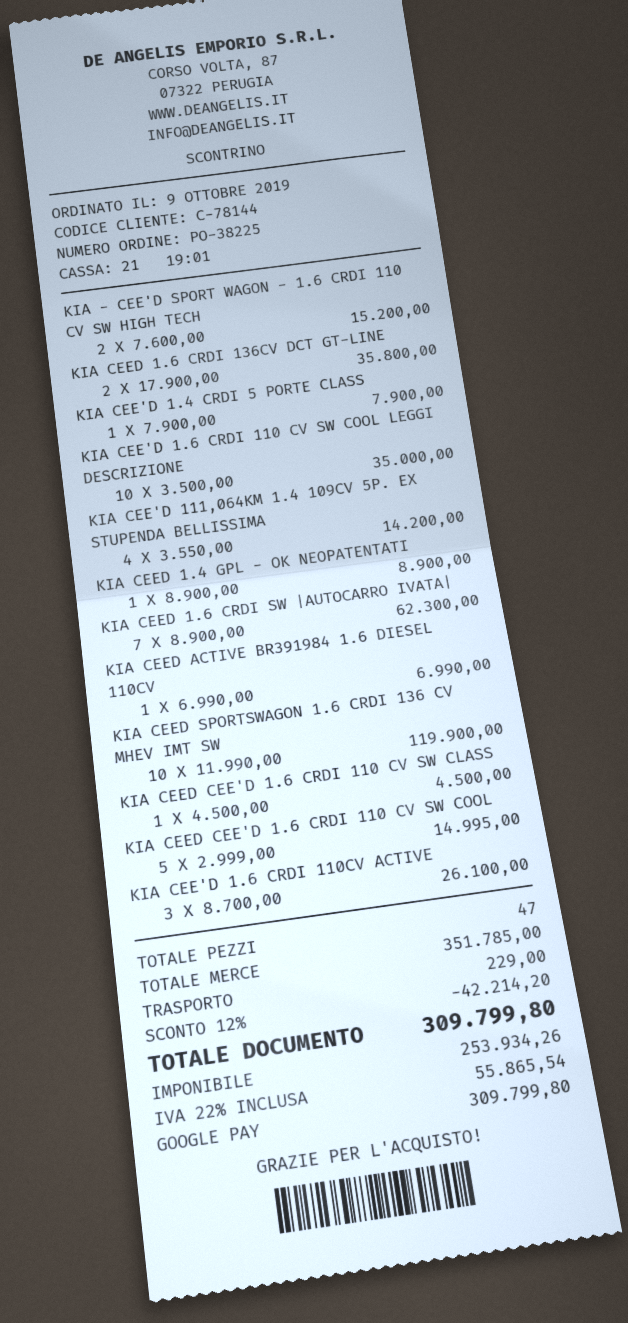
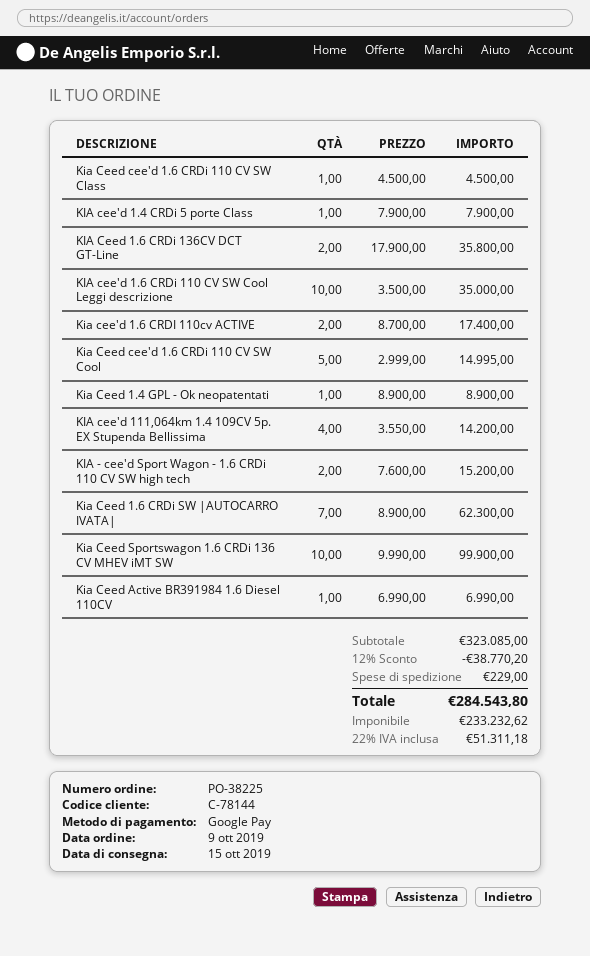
KIA CEED SPORTSWAGON 1.6 CRDI 136 CV MHEV IMT SW: 10 x 11990.00 = 119900.00 -> 10 x 9990.00 = 99900.00
KIA CEE'D 1.6 CRDI 110CV ACTIVE: 3 x 8700.00 = 26100.00 -> 2 x 8700.00 = 17400.00
subtotal: 351785.00 -> 323085.00
discount: 12% = 42214.20 -> 12% = 38770.20
net: 253934.26 -> 233232.62
tax: 22% = 55865.54 -> 22% = 51311.18
total: 309799.80 -> 284543.80

